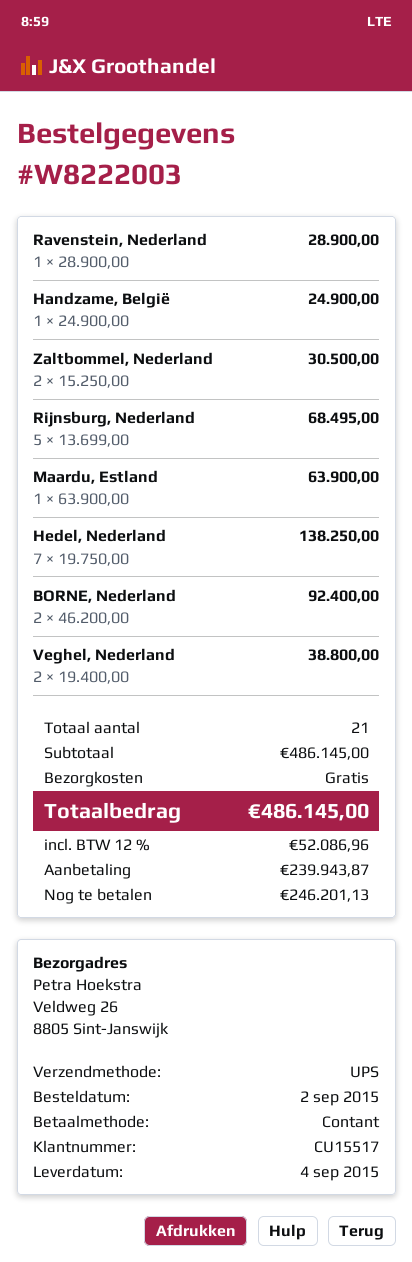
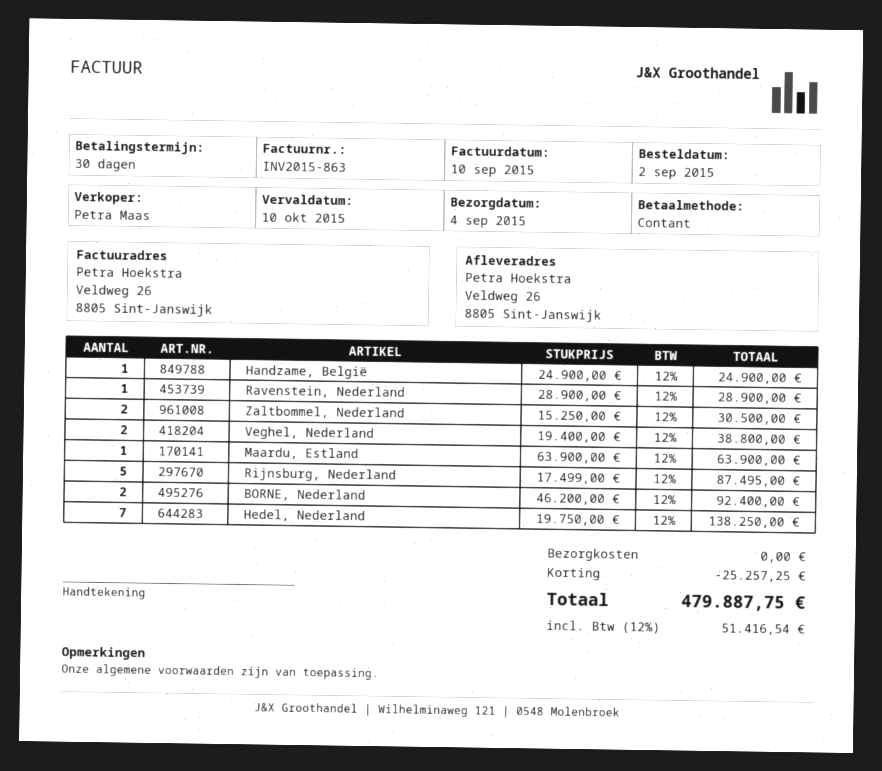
Rijnsburg, Nederland: 5 x 13699.00 = 68495.00 -> 5 x 17499.00 = 87495.00
discount: none -> 25257.25
tax: 12% = 52086.96 -> 12% = 51416.54
total: 486145.00 -> 479887.75

